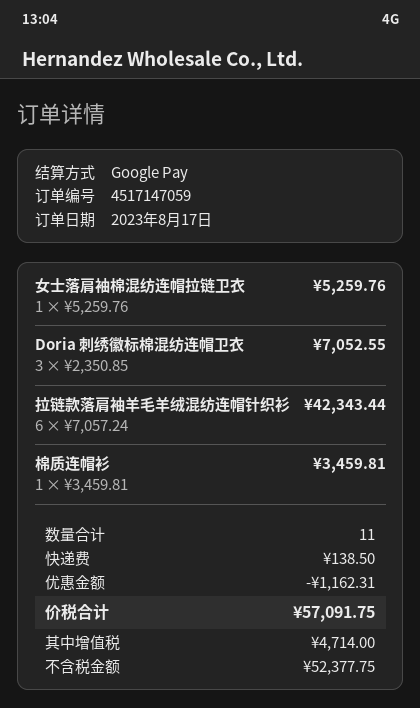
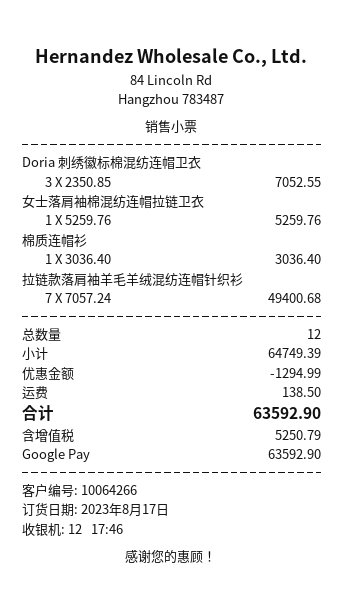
拉链款落肩袖羊毛羊绒混纺连帽针织衫: 6 x 7057.24 = 42343.44 -> 7 x 7057.24 = 49400.68
棉质连帽衫: 1 x 3459.81 = 3459.81 -> 1 x 3036.40 = 3036.40
total quantity: 11 -> 12
discount: 1162.31 -> 1294.99
tax: 4714.00 -> 5250.79
total: 57091.75 -> 63592.90

